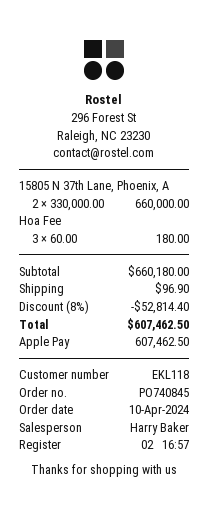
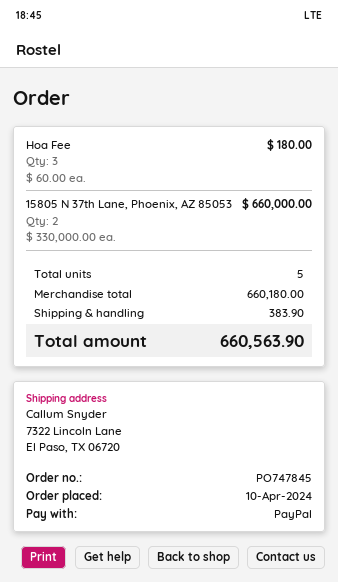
order number: PO740845 -> PO747845
payment method: Apple Pay -> PayPal
discount: 8% = 52814.40 -> none
shipping: 96.90 -> 383.90
total: 607462.50 -> 660563.90

